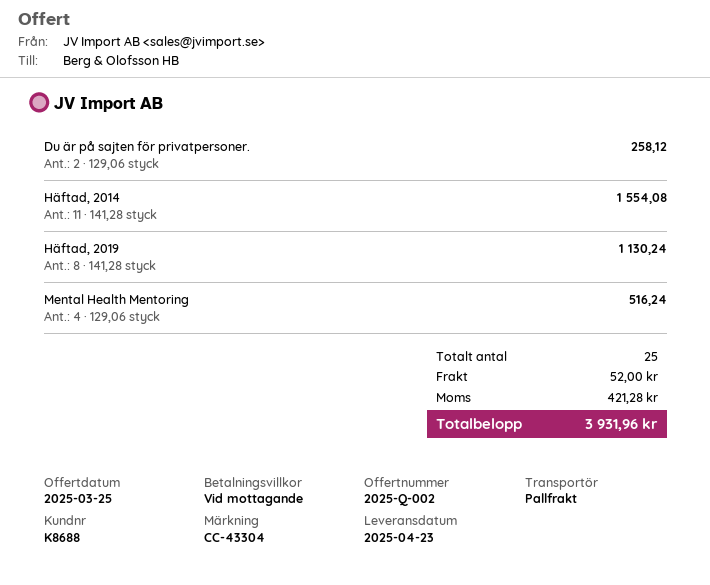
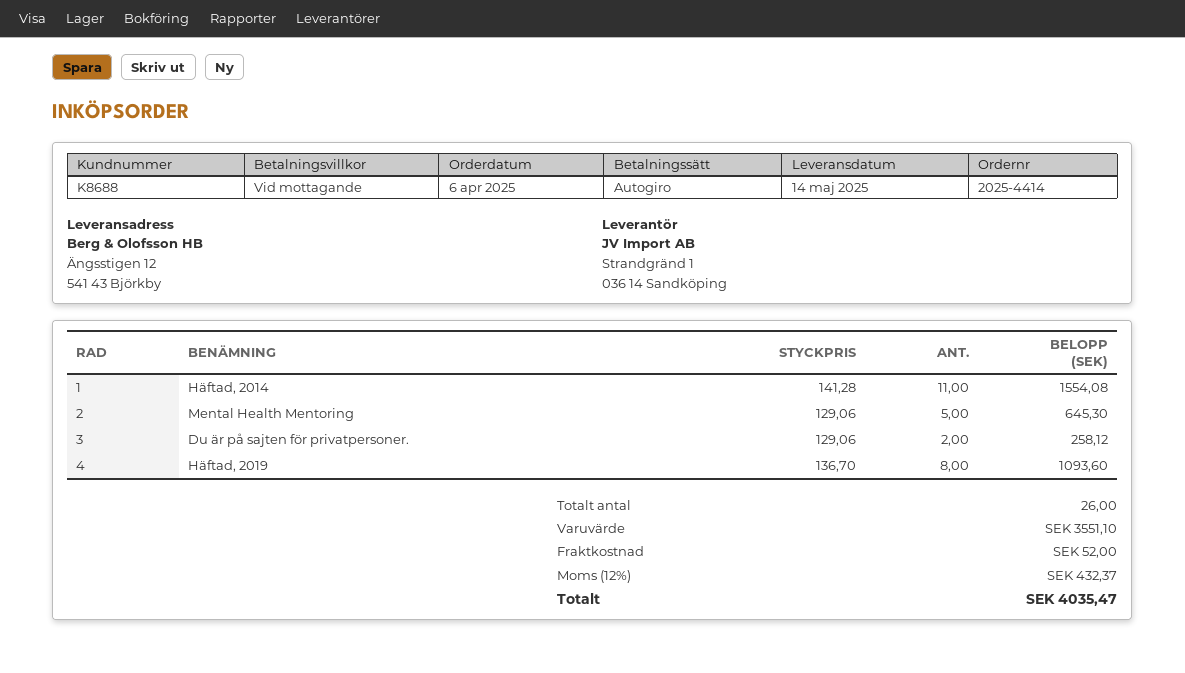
delivery date: 2025-04-23 -> 2025-05-14
Häftad, 2019: 8 x 141.28 = 1130.24 -> 8 x 136.70 = 1093.60
Mental Health Mentoring: 4 x 129.06 = 516.24 -> 5 x 129.06 = 645.30
total quantity: 25 -> 26
tax: 421.28 -> 432.37
total: 3931.96 -> 4035.47

